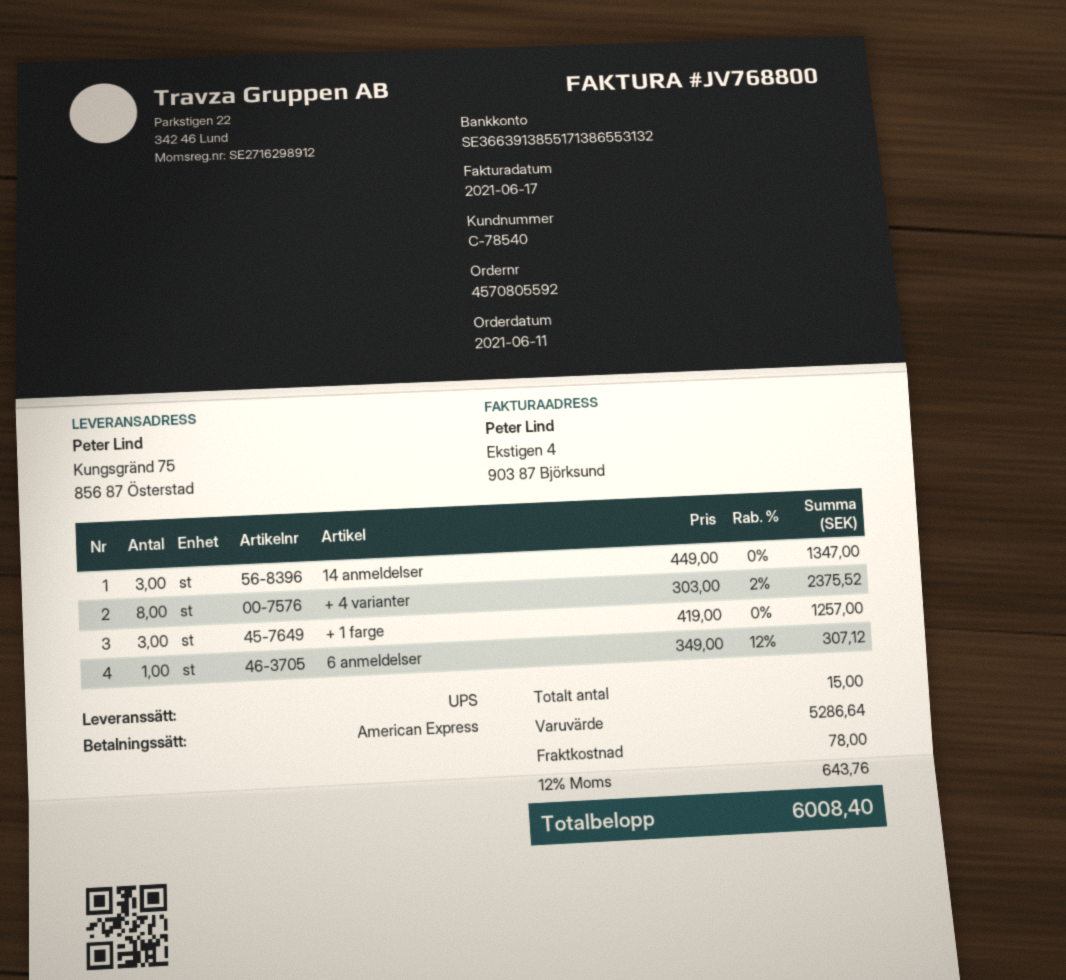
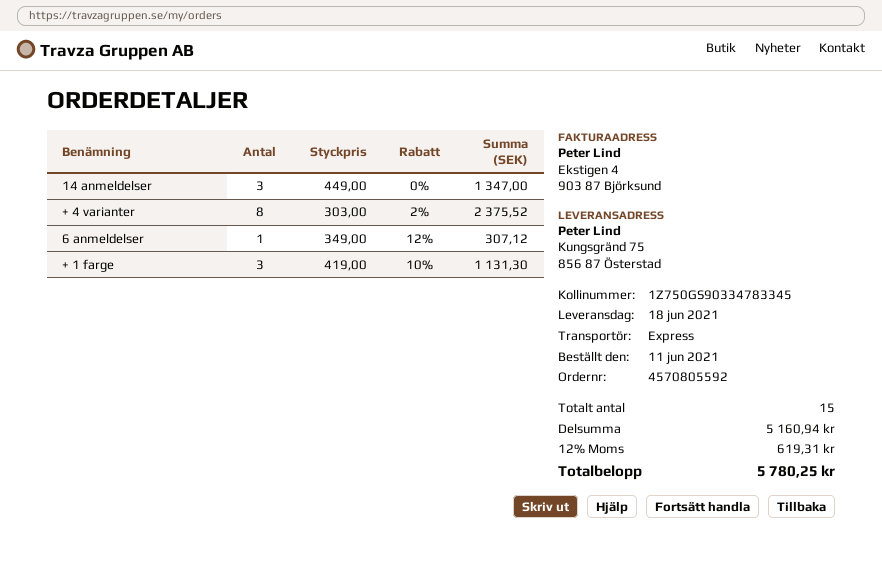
shipping method: UPS -> express
+ 1 farge: 3 x 419.00 = 1257.00 -> 3 x 419.00 - 10% = 1131.30
subtotal: 5286.64 -> 5160.94
shipping: 78.00 -> none
tax: 12% = 643.76 -> 12% = 619.31
total: 6008.40 -> 5780.25

